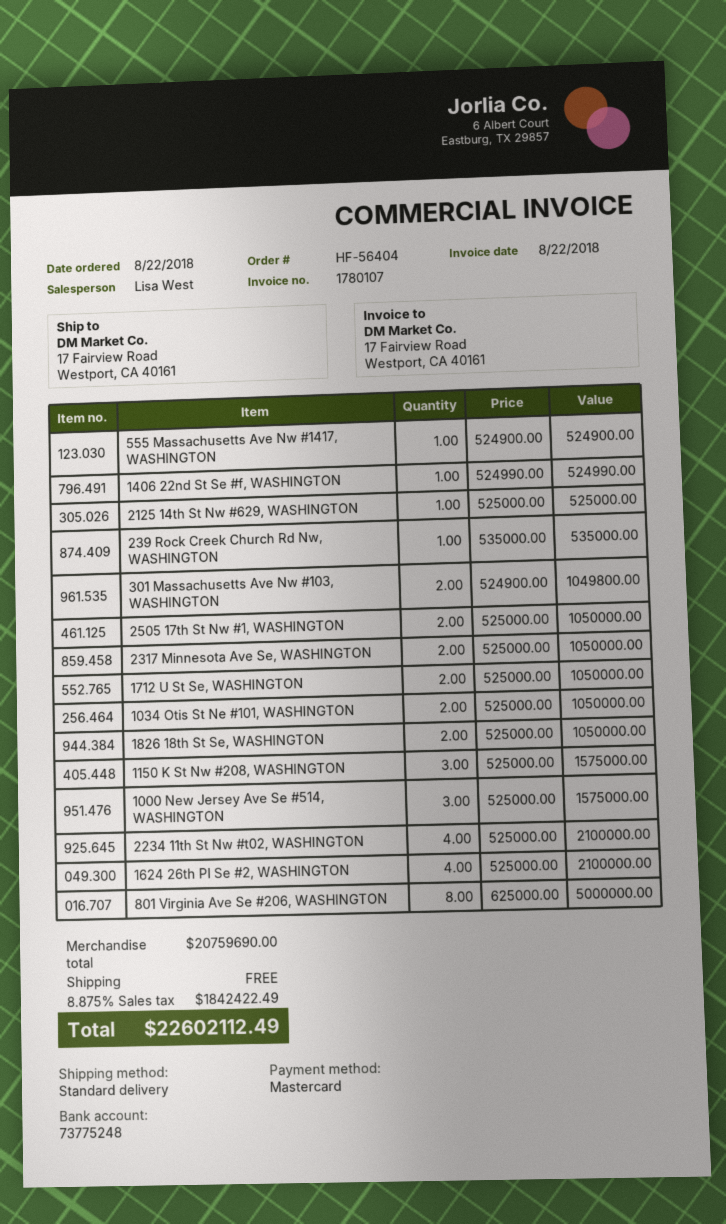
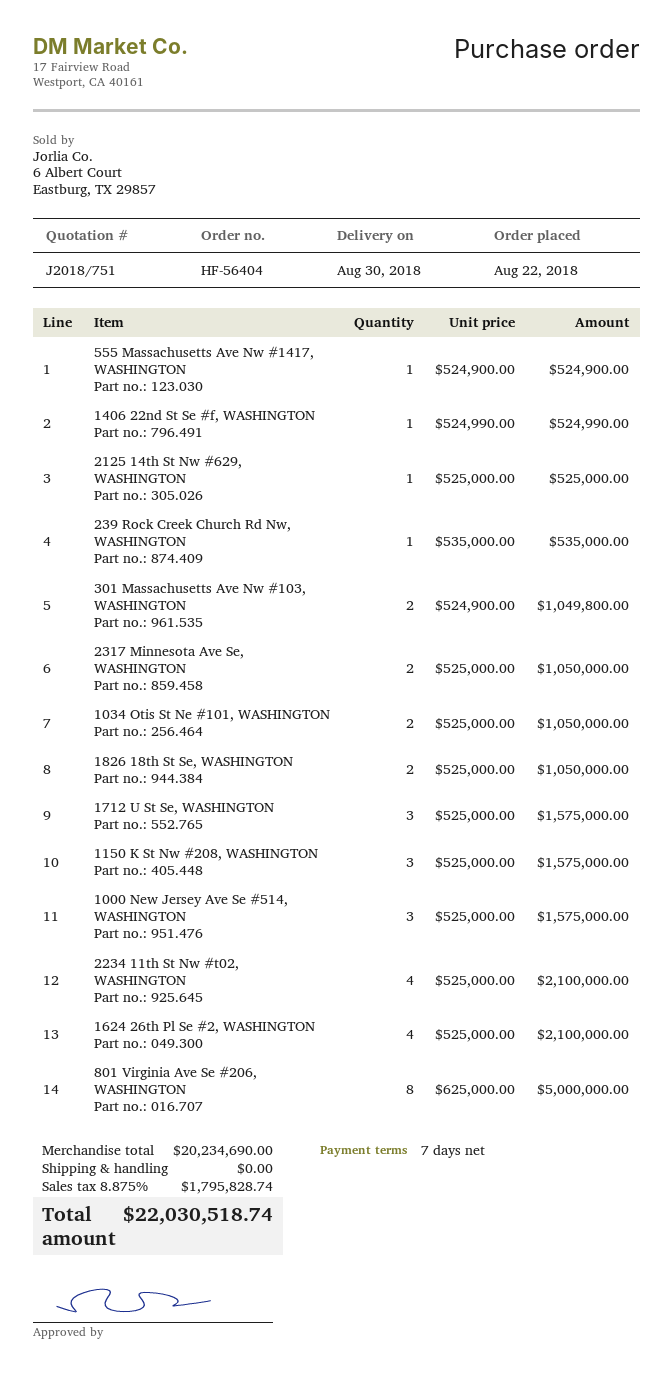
2505 17th St Nw #1, WASHINGTON: 2 x 525000.00 = 1050000.00 -> none
1712 U St Se, WASHINGTON: 2 x 525000.00 = 1050000.00 -> 3 x 525000.00 = 1575000.00
subtotal: 20759690.00 -> 20234690.00
tax: 8.875% = 1842422.49 -> 8.875% = 1795828.74
total: 22602112.49 -> 22030518.74

